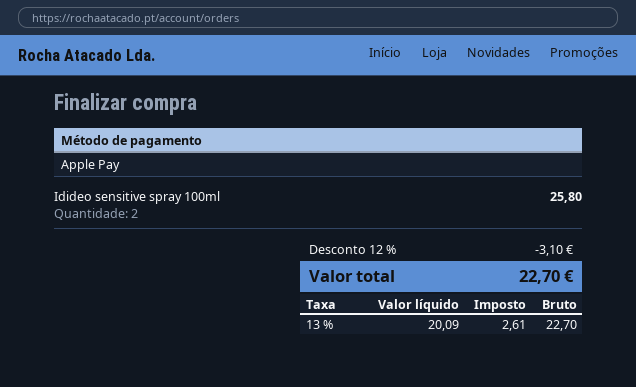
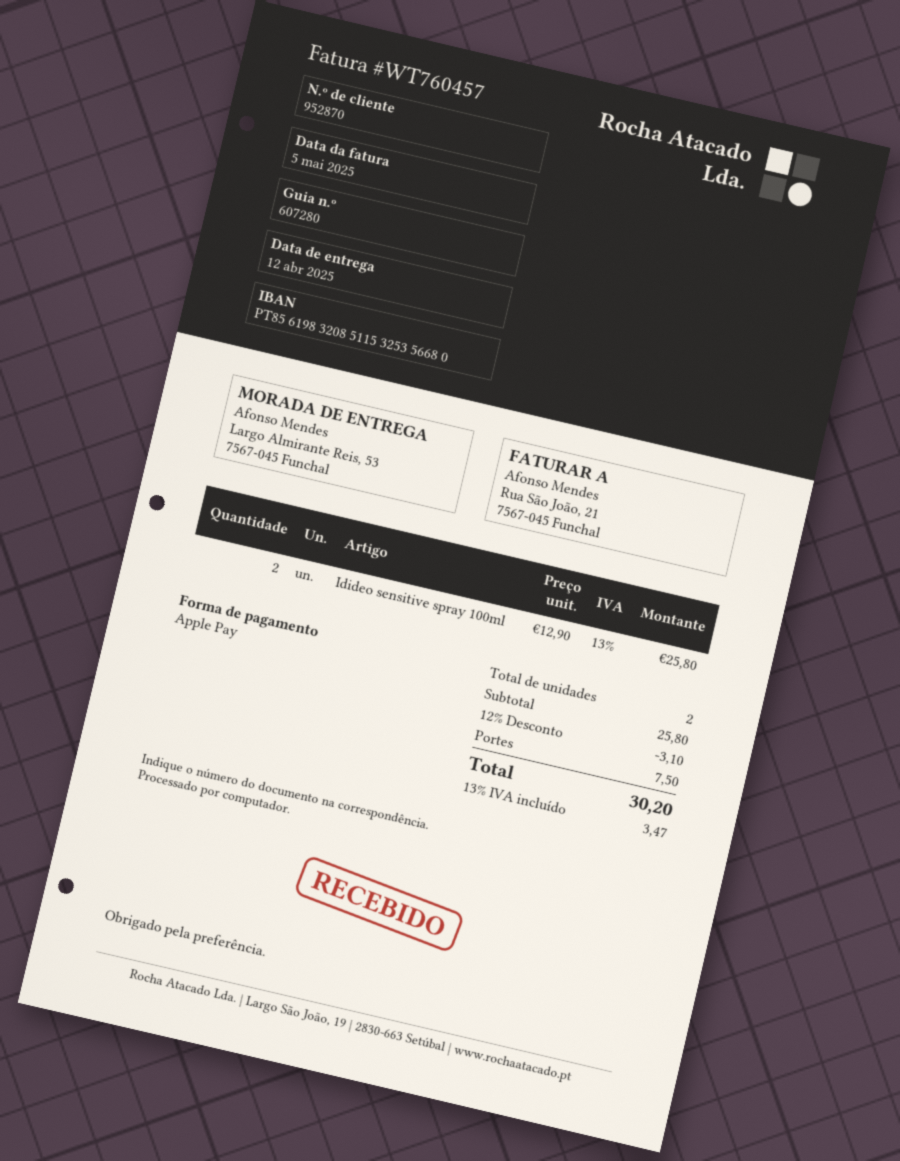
shipping: none -> 7.50
tax: 13% = 2.61 -> 13% = 3.47
total: 22.70 -> 30.20

